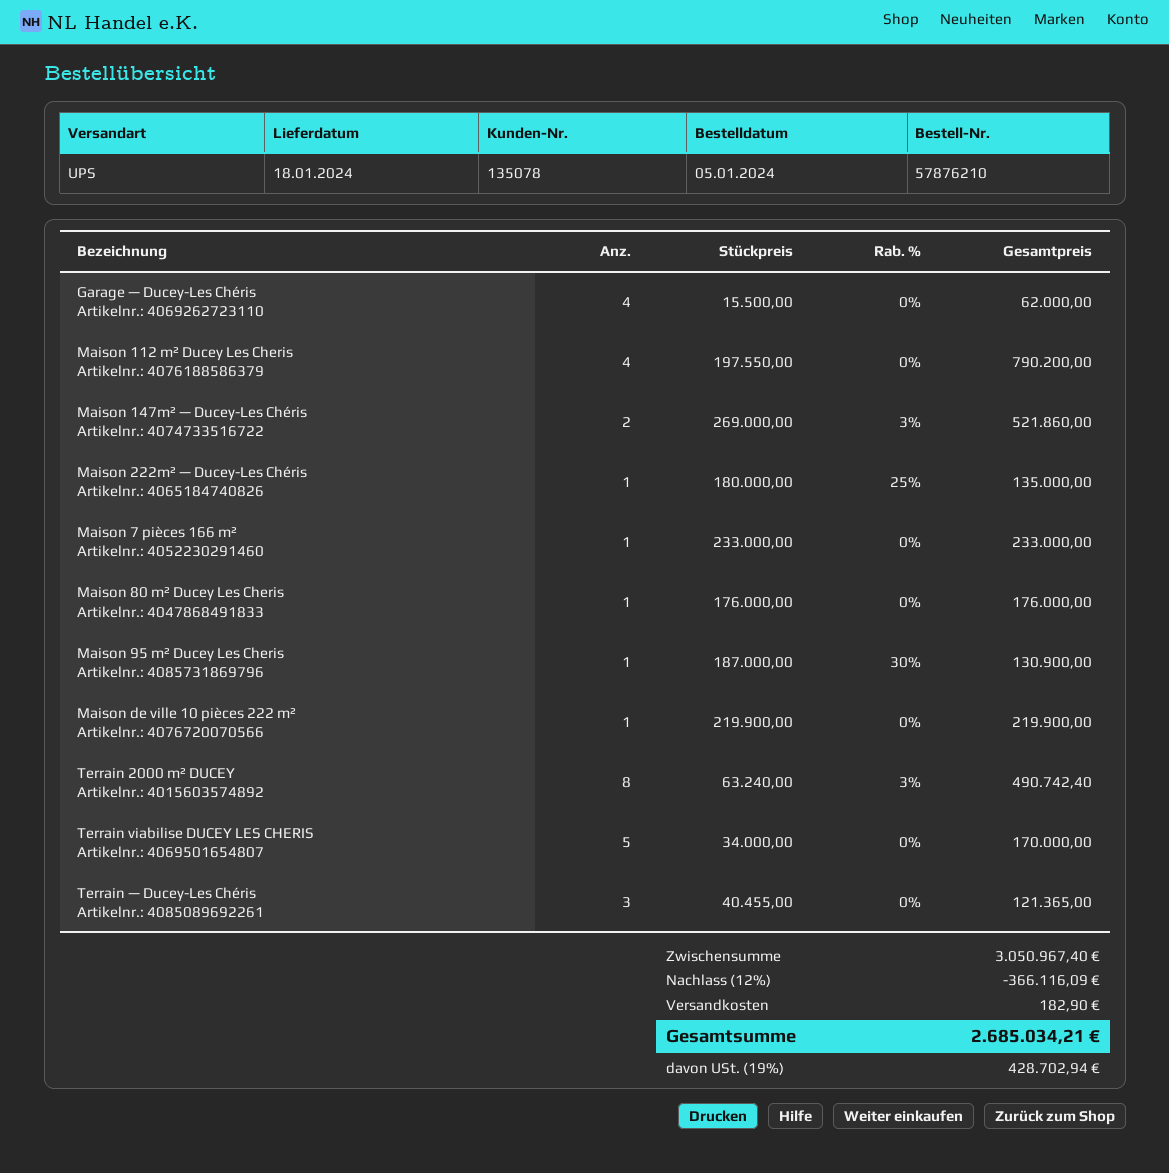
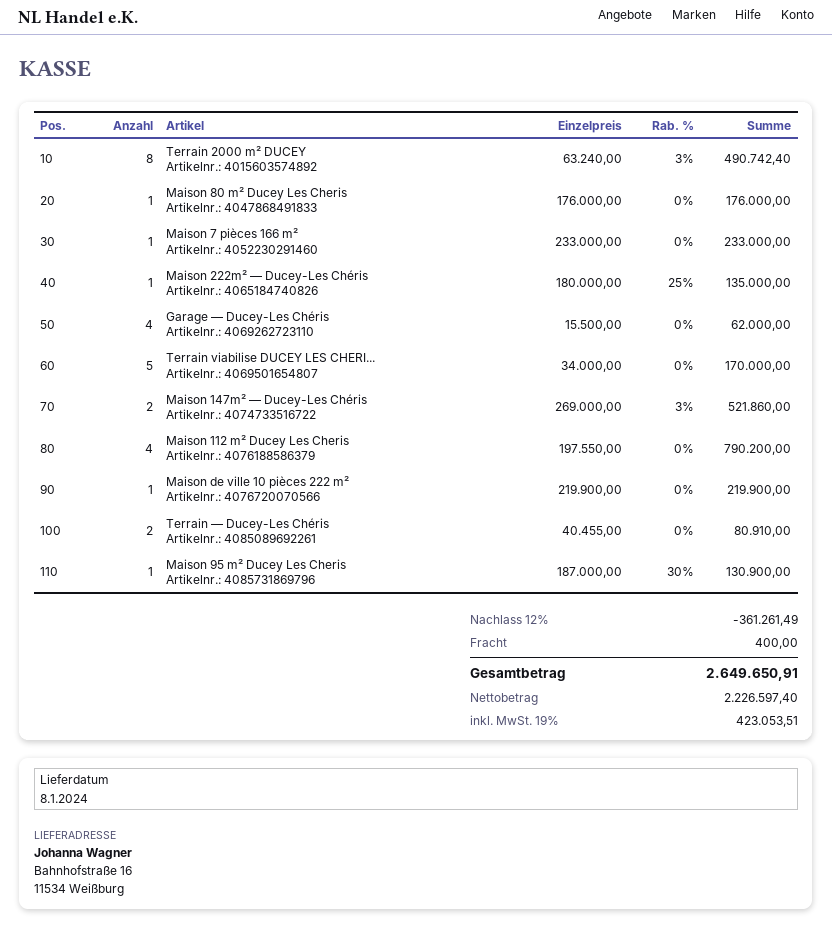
delivery date: 2024-01-18 -> 2024-01-08
Terrain — Ducey-Les Chéris: 3 x 40455.00 = 121365.00 -> 2 x 40455.00 = 80910.00
discount: 12% = 366116.09 -> 12% = 361261.49
shipping: 182.90 -> 400.00
tax: 19% = 428702.94 -> 19% = 423053.51
total: 2685034.21 -> 2649650.91

